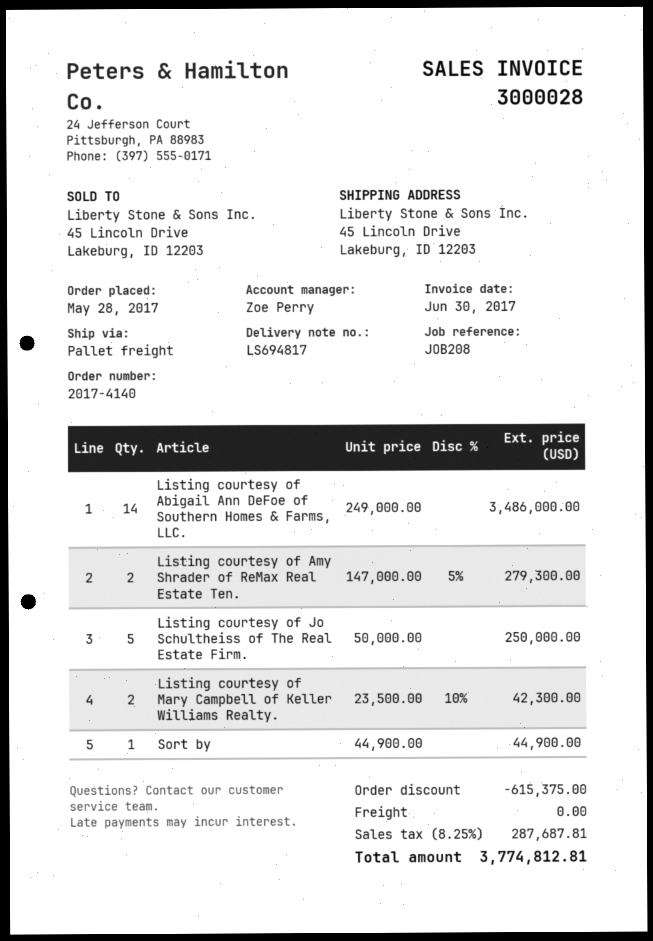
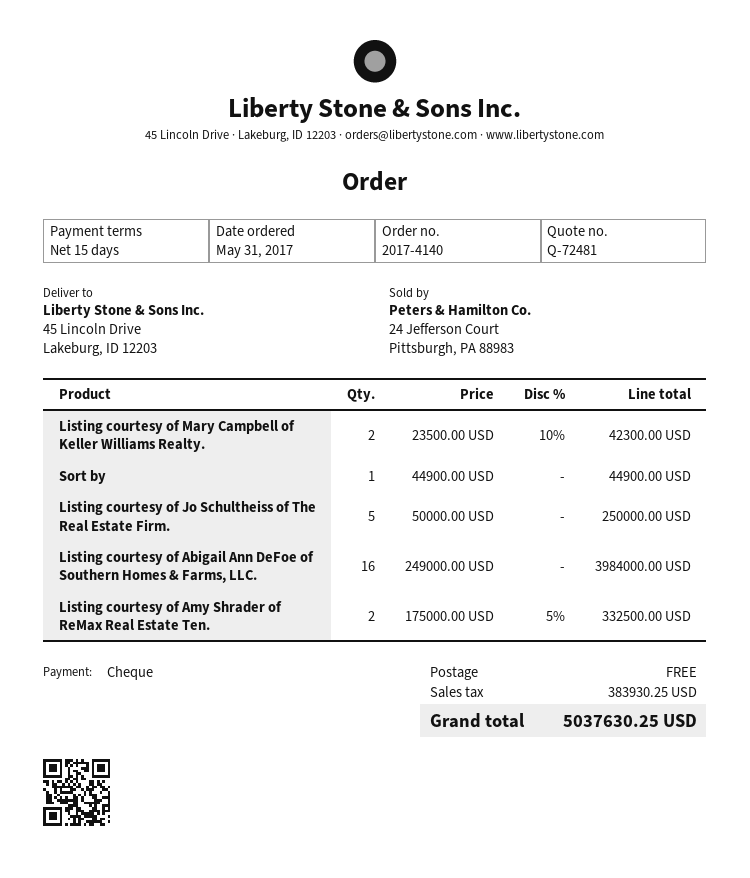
order date: 2017-05-28 -> 2017-05-31
Listing courtesy of Abigail Ann DeFoe of Southern Homes & Farms, LLC.: 14 x 249000.00 = 3486000.00 -> 16 x 249000.00 = 3984000.00
Listing courtesy of Amy Shrader of ReMax Real Estate Ten.: 2 x 147000.00 - 5% = 279300.00 -> 2 x 175000.00 - 5% = 332500.00
discount: 615375.00 -> none
tax: 287687.81 -> 383930.25
total: 3774812.81 -> 5037630.25

